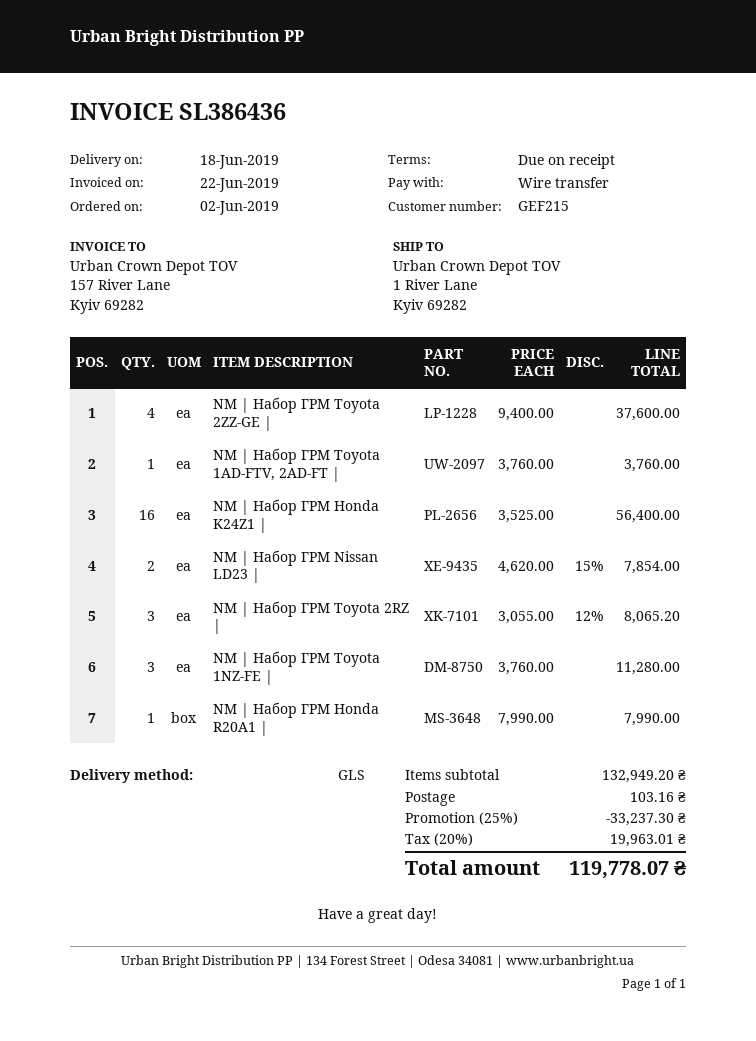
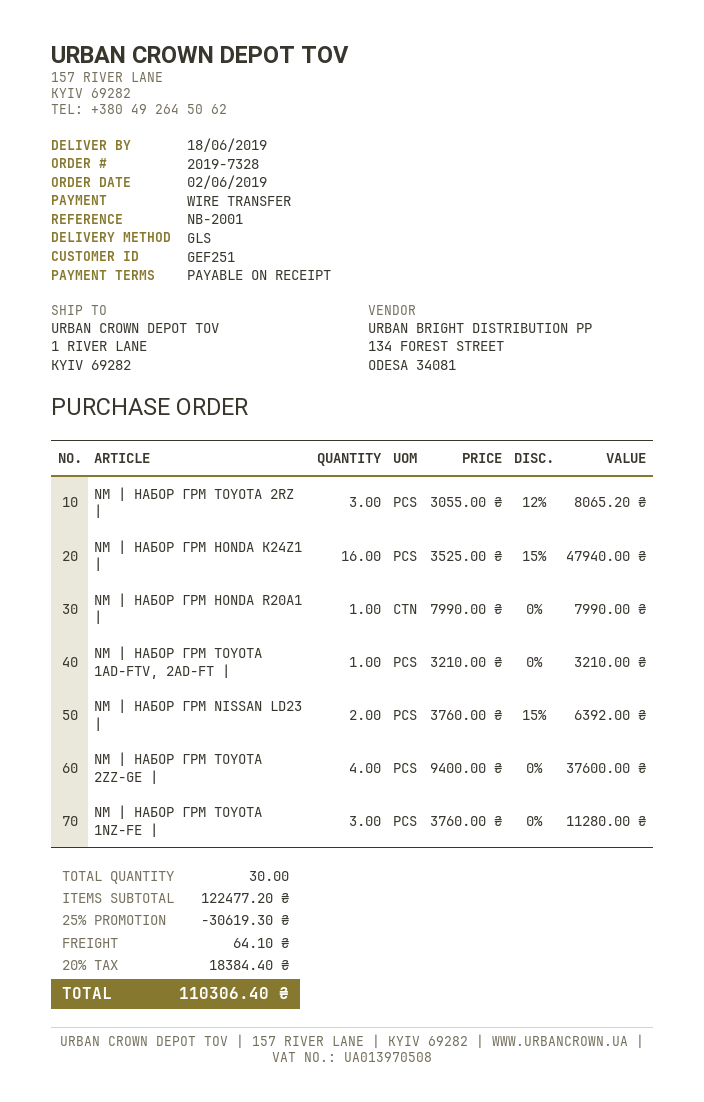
customer number: GEF215 -> GEF251
NM | Набор ГРМ Toyota 1AD-FTV, 2AD-FT |: 1 x 3760.00 = 3760.00 -> 1 x 3210.00 = 3210.00
NM | Набор ГРМ Honda K24Z1 |: 16 x 3525.00 = 56400.00 -> 16 x 3525.00 - 15% = 47940.00
NM | Набор ГРМ Nissan LD23 |: 2 x 4620.00 - 15% = 7854.00 -> 2 x 3760.00 - 15% = 6392.00
subtotal: 132949.20 -> 122477.20
discount: 25% = 33237.30 -> 25% = 30619.30
shipping: 103.16 -> 64.10
tax: 20% = 19963.01 -> 20% = 18384.40
total: 119778.07 -> 110306.40

